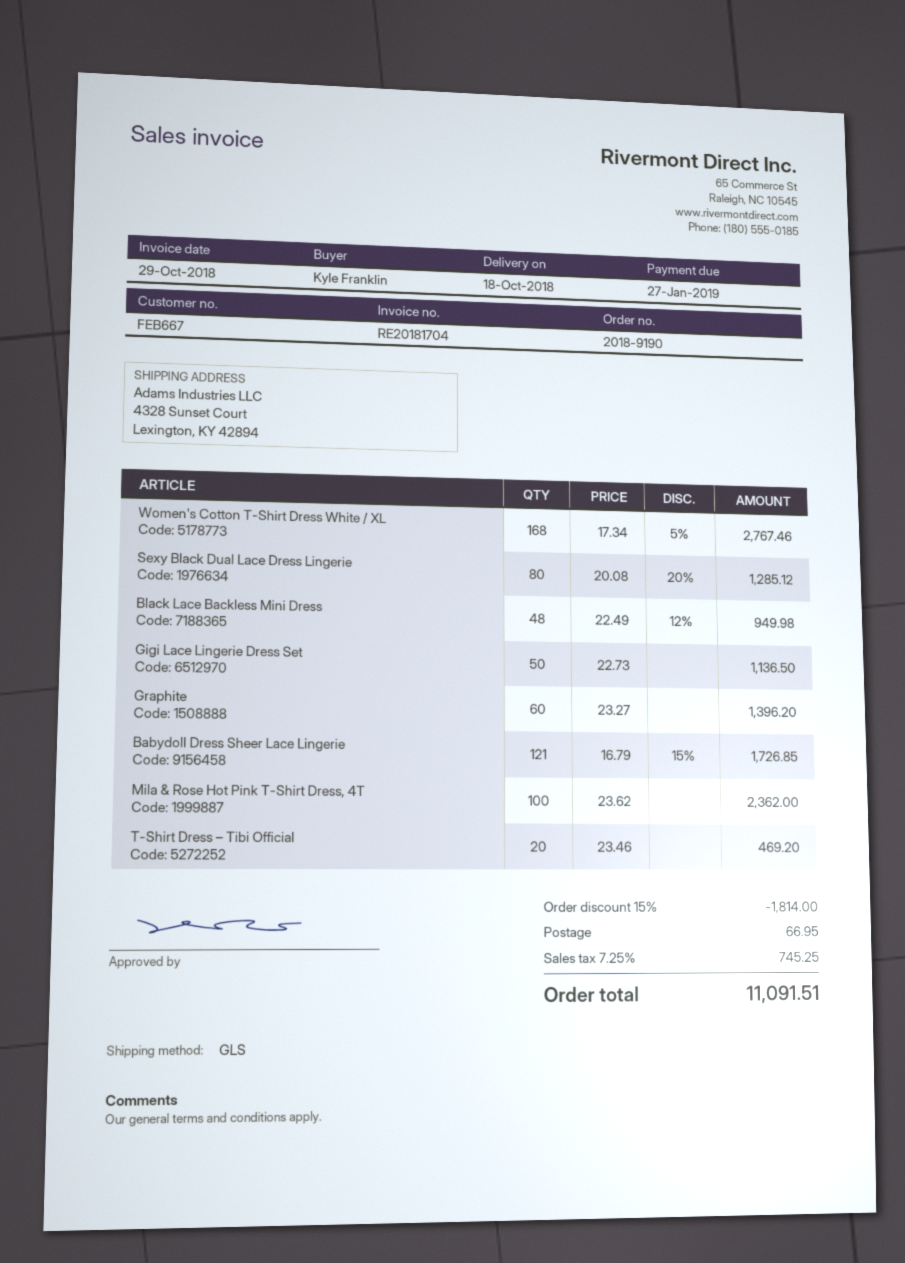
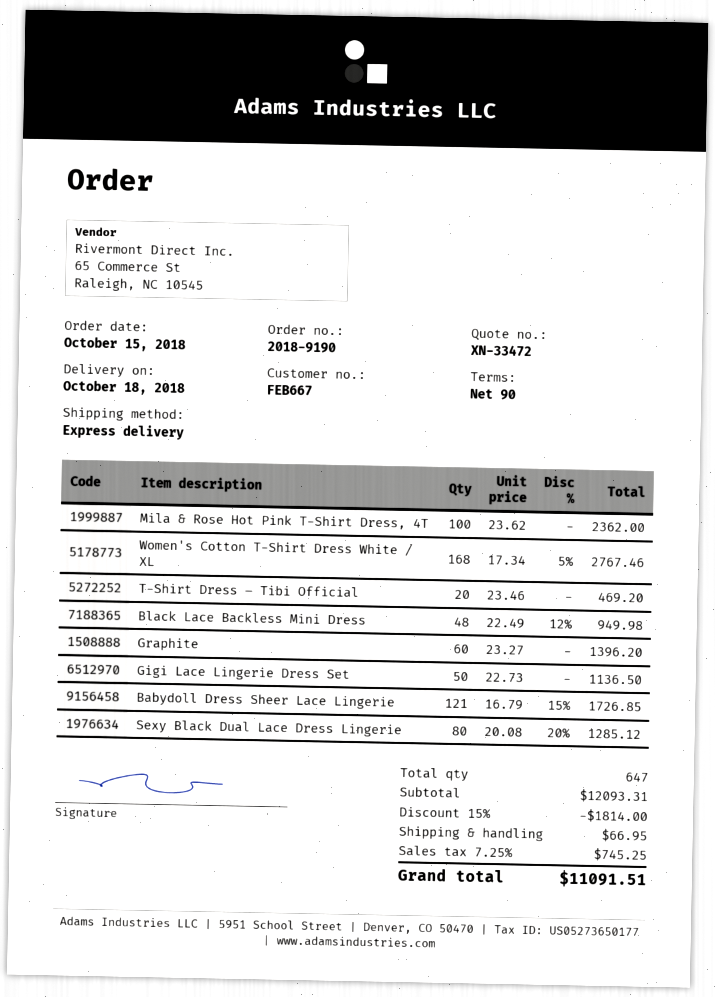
shipping method: GLS -> express

